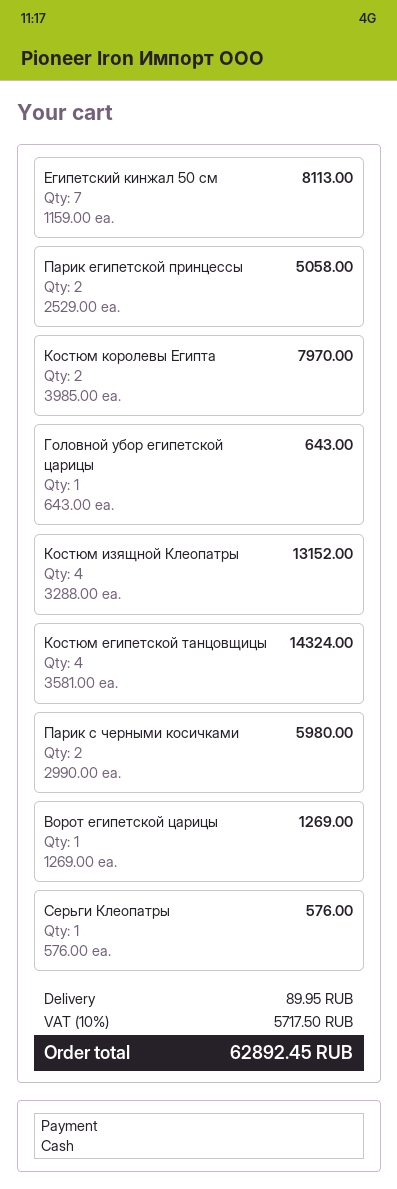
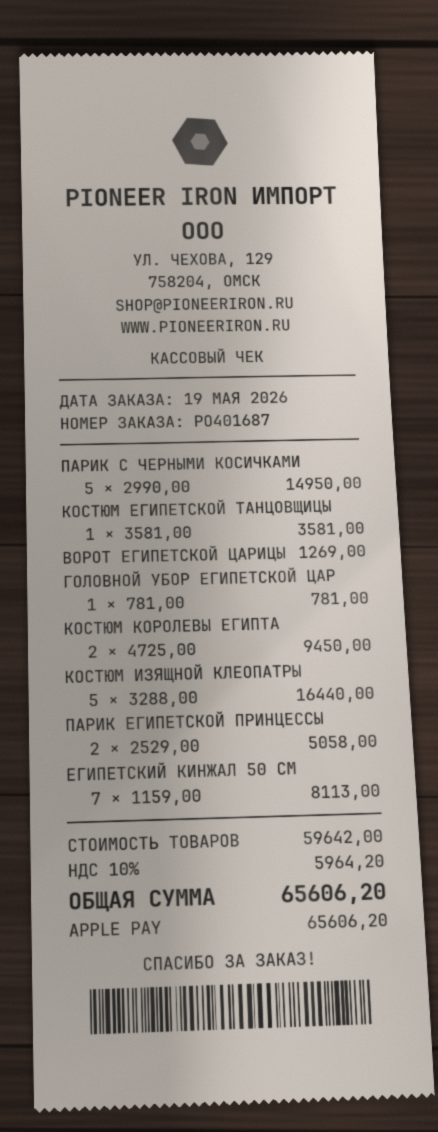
payment method: cash -> Apple Pay
Костюм королевы Египта: 2 x 3985.00 = 7970.00 -> 2 x 4725.00 = 9450.00
Головной убор египетской царицы: 1 x 643.00 = 643.00 -> 1 x 781.00 = 781.00
Костюм изящной Клеопатры: 4 x 3288.00 = 13152.00 -> 5 x 3288.00 = 16440.00
Костюм египетской танцовщицы: 4 x 3581.00 = 14324.00 -> 1 x 3581.00 = 3581.00
Парик с черными косичками: 2 x 2990.00 = 5980.00 -> 5 x 2990.00 = 14950.00
Серьги Клеопатры: 1 x 576.00 = 576.00 -> none
shipping: 89.95 -> none
tax: 10% = 5717.50 -> 10% = 5964.20
total: 62892.45 -> 65606.20

